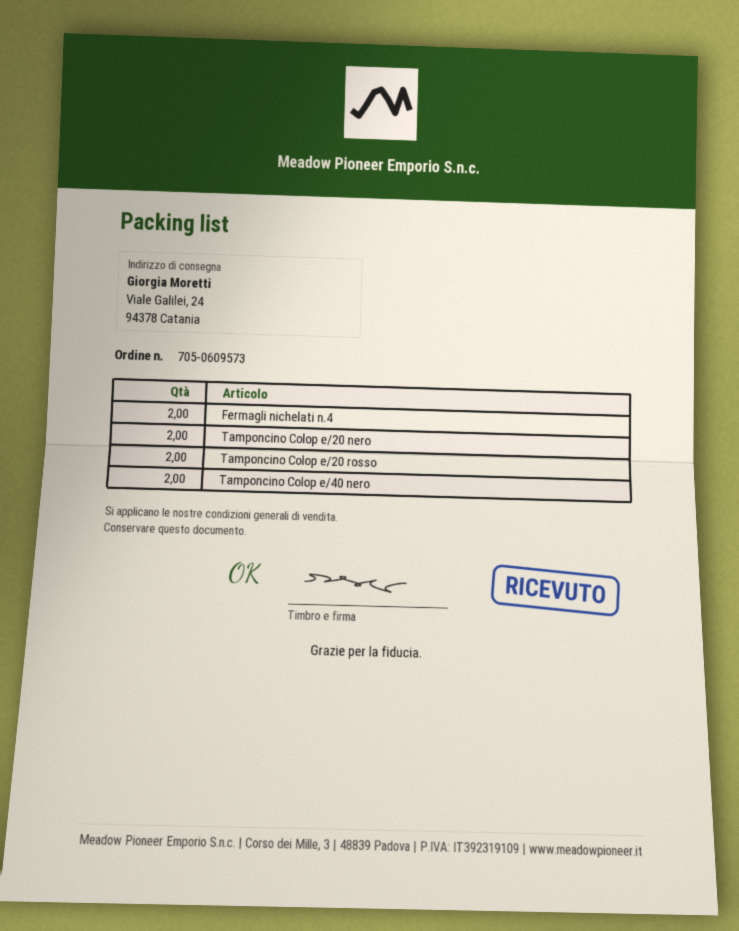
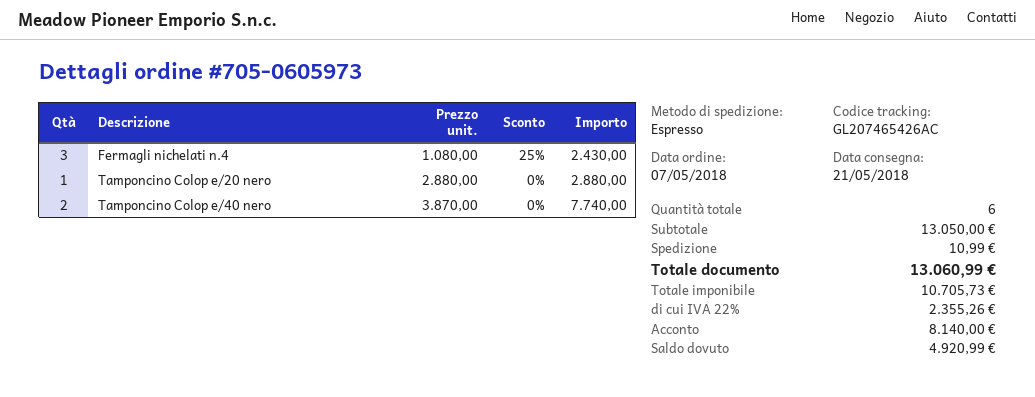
order number: 705-0609573 -> 705-0605973
Fermagli nichelati n.4: 2 -> 3
Tamponcino Colop e/20 nero: 2 -> 1
Tamponcino Colop e/20 rosso: 2 -> none

